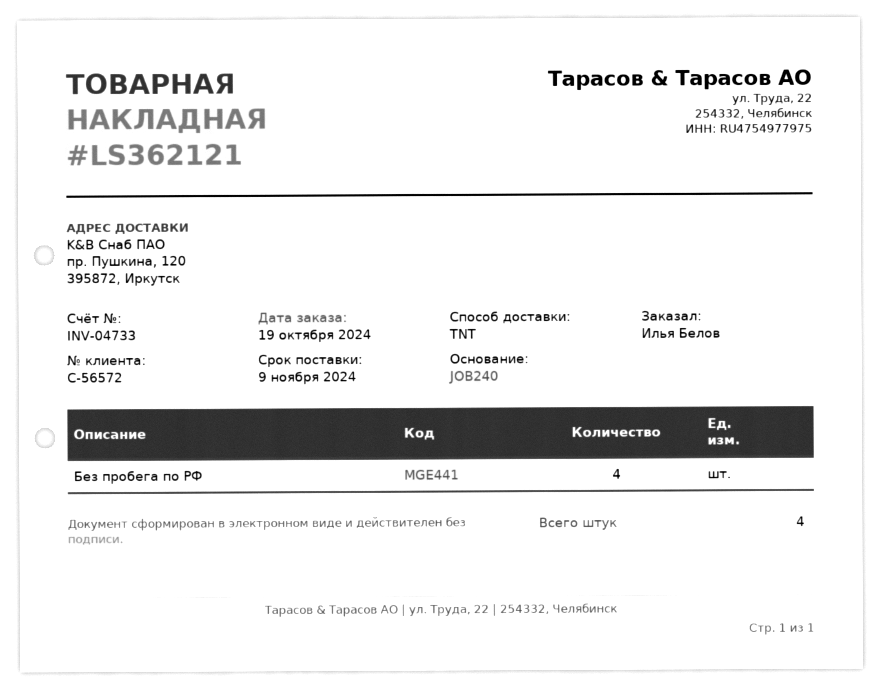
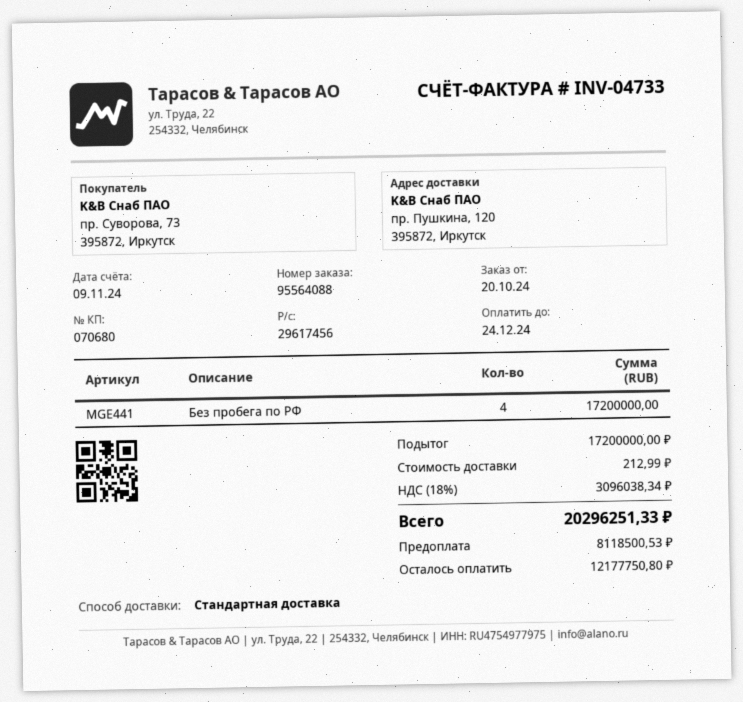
order date: 2024-10-19 -> 2024-10-20
shipping method: TNT -> standard

